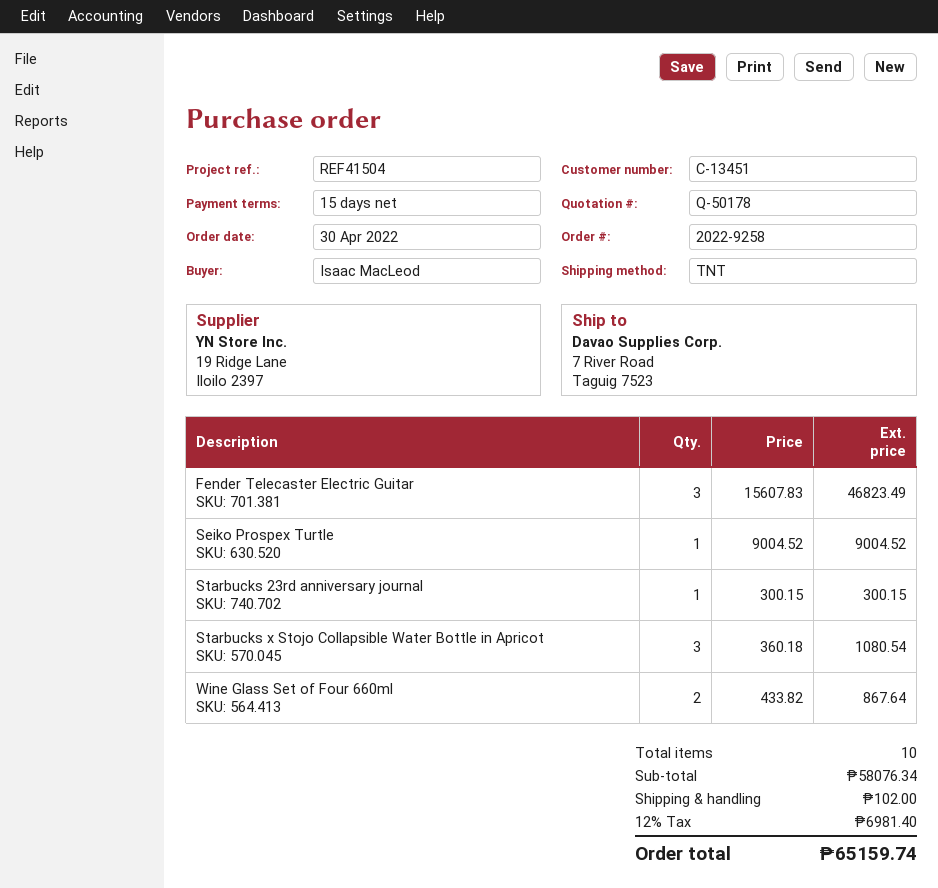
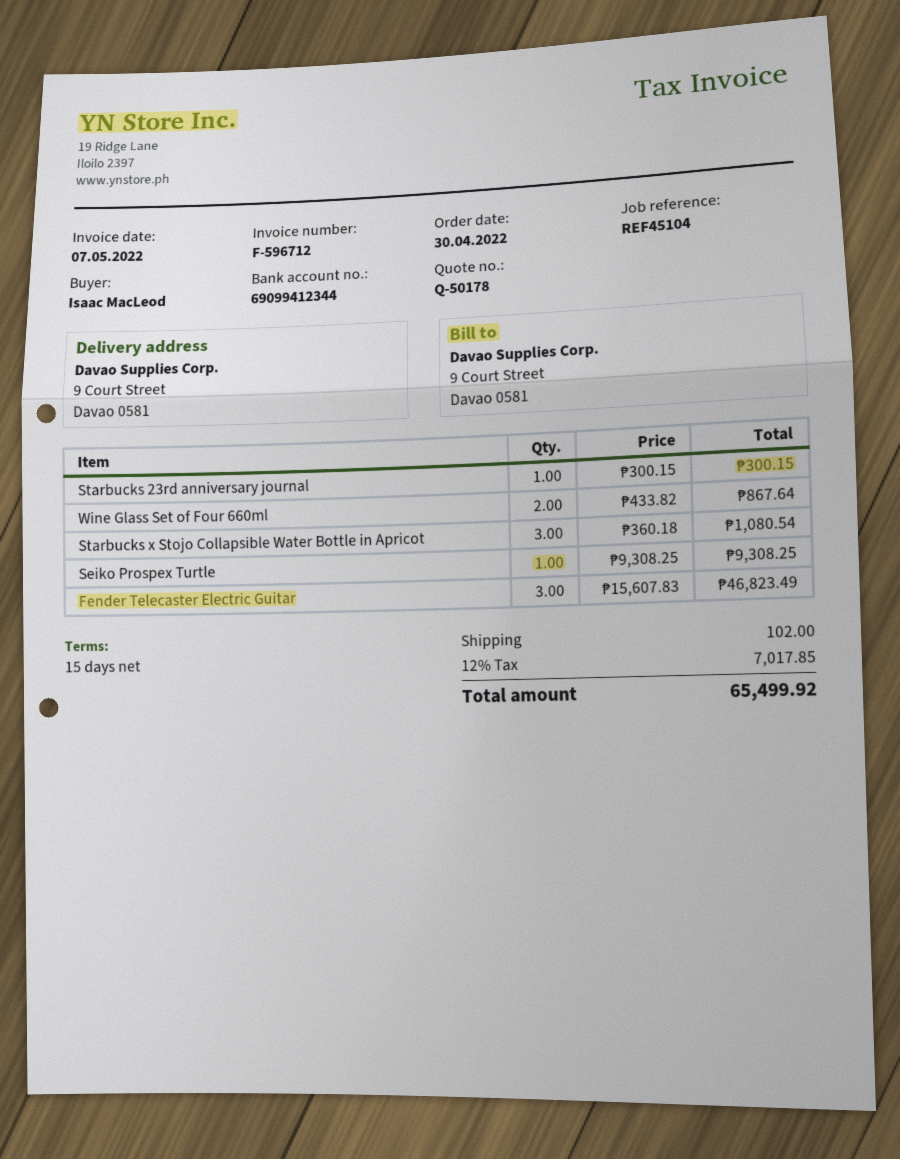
reference: REF41504 -> REF45104
ship to: 7 River Road, Taguig 7523 -> 9 Court Street, Davao 0581
Seiko Prospex Turtle: 1 x 9004.52 = 9004.52 -> 1 x 9308.25 = 9308.25
tax: 12% = 6981.40 -> 12% = 7017.85
total: 65159.74 -> 65499.92

